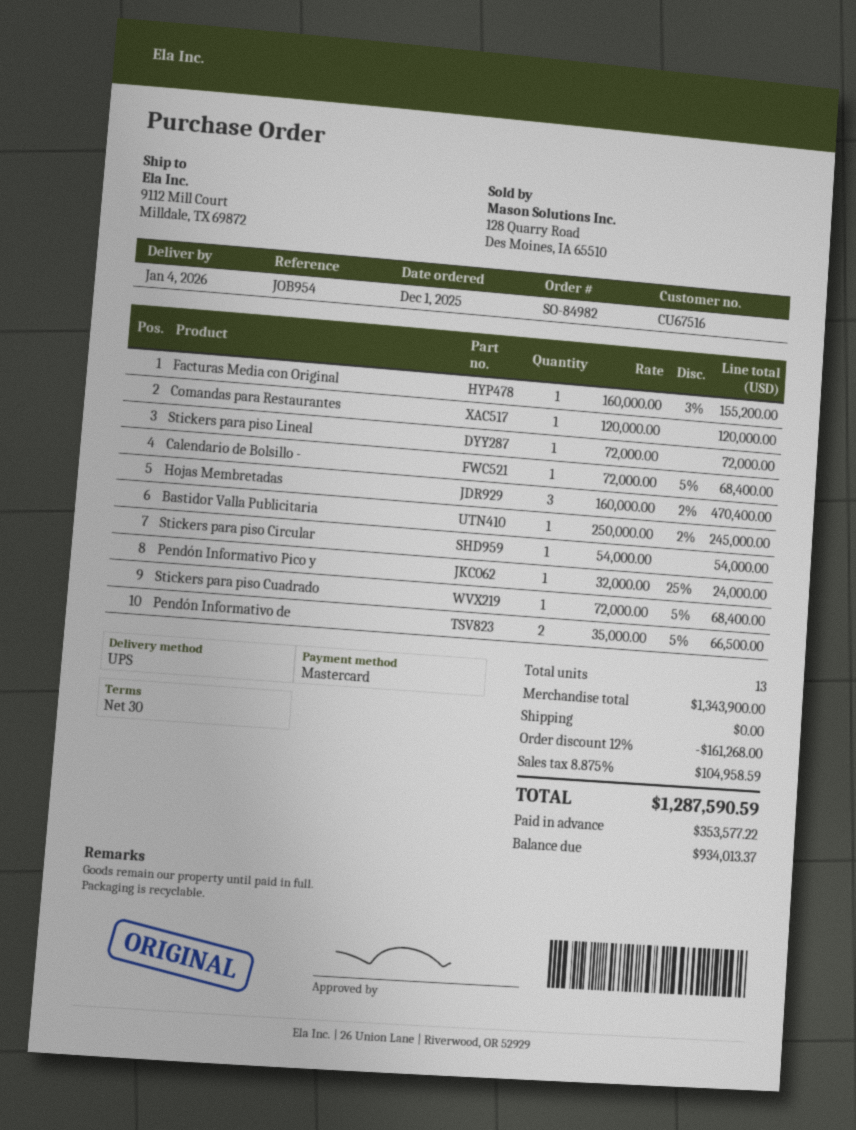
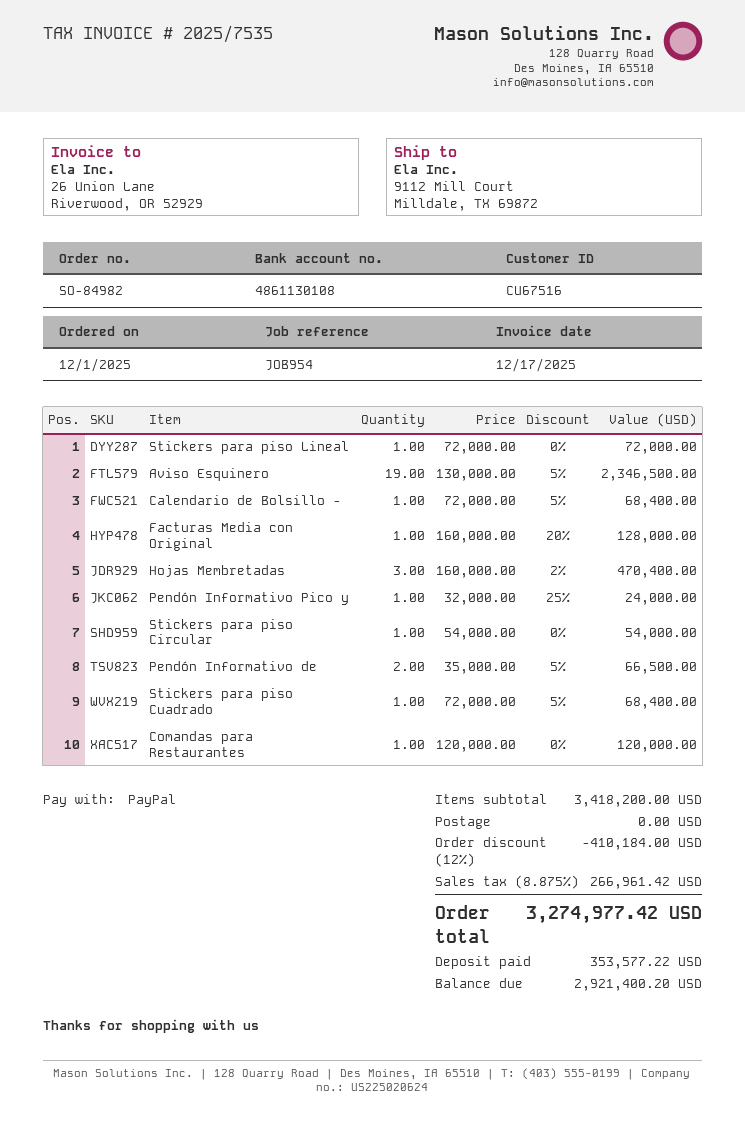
payment method: Mastercard -> PayPal
Facturas Media con Original: 1 x 160000.00 - 3% = 155200.00 -> 1 x 160000.00 - 20% = 128000.00
Bastidor Valla Publicitaria: 1 x 250000.00 - 2% = 245000.00 -> none
Aviso Esquinero: none -> 19 x 130000.00 - 5% = 2346500.00
subtotal: 1343900.00 -> 3418200.00
discount: 12% = 161268.00 -> 12% = 410184.00
tax: 8.875% = 104958.59 -> 8.875% = 266961.42
total: 1287590.59 -> 3274977.42
balance: 934013.37 -> 2921400.20

